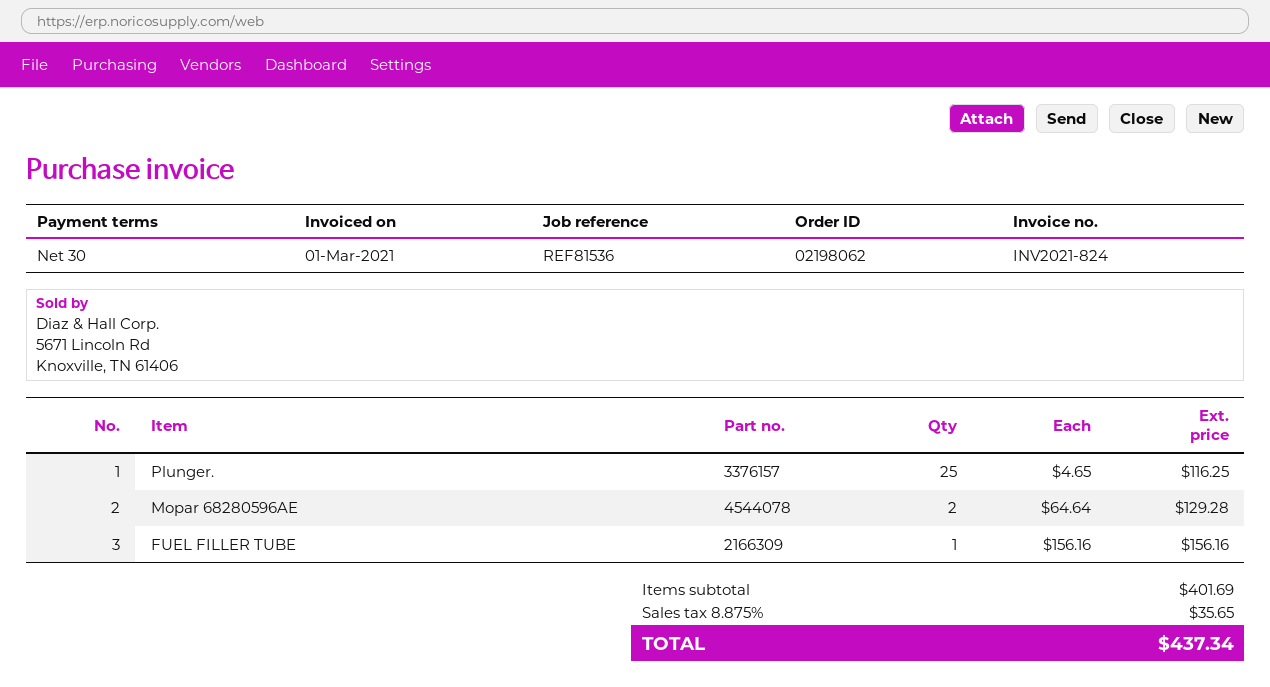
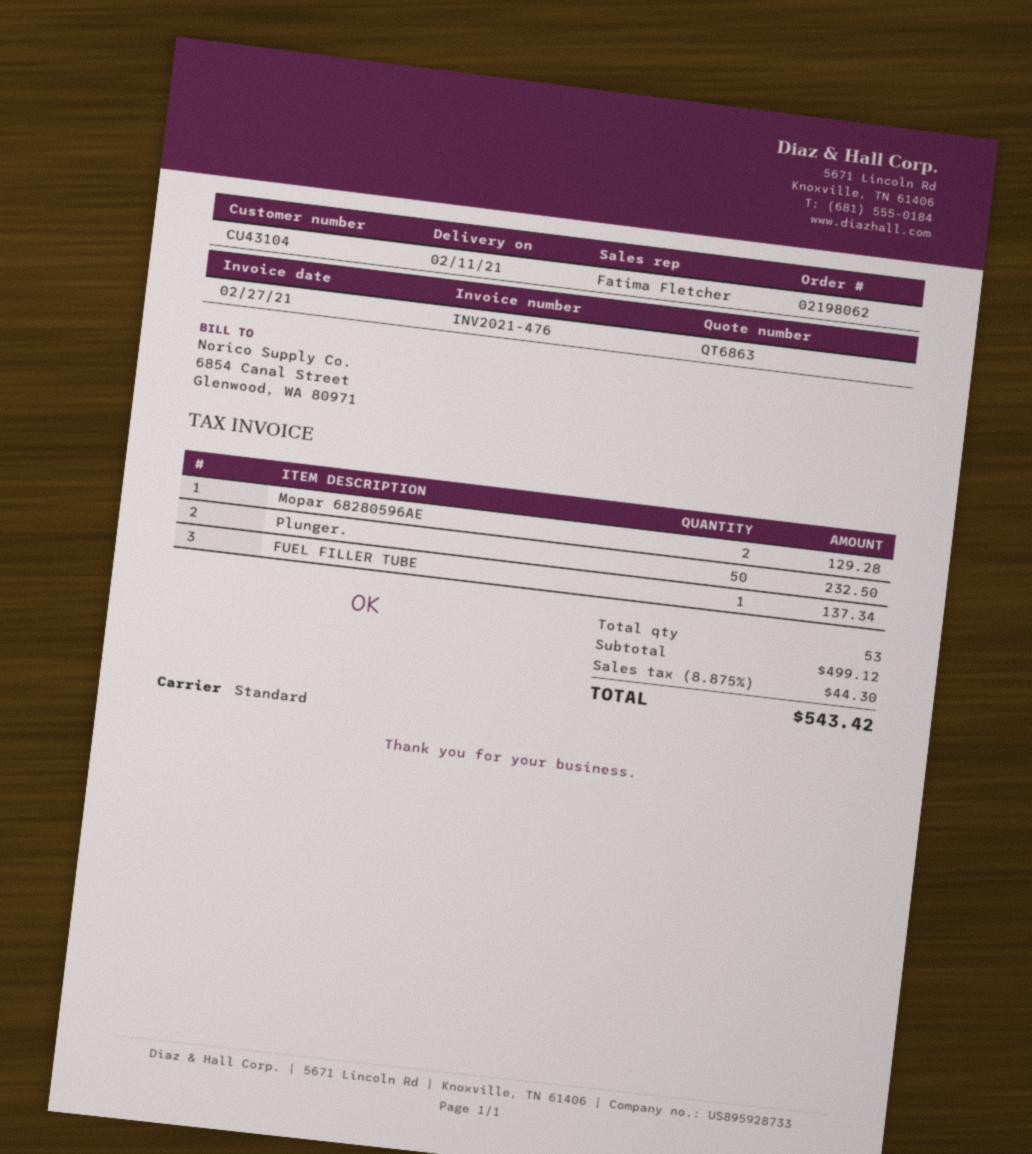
invoice number: INV2021-824 -> INV2021-476
invoice date: 2021-03-01 -> 2021-02-27
Plunger.: 25 for 116.25 -> 50 for 232.50
FUEL FILLER TUBE: 1 for 156.16 -> 1 for 137.34
subtotal: 401.69 -> 499.12
tax: 8.875% = 35.65 -> 8.875% = 44.30
total: 437.34 -> 543.42

